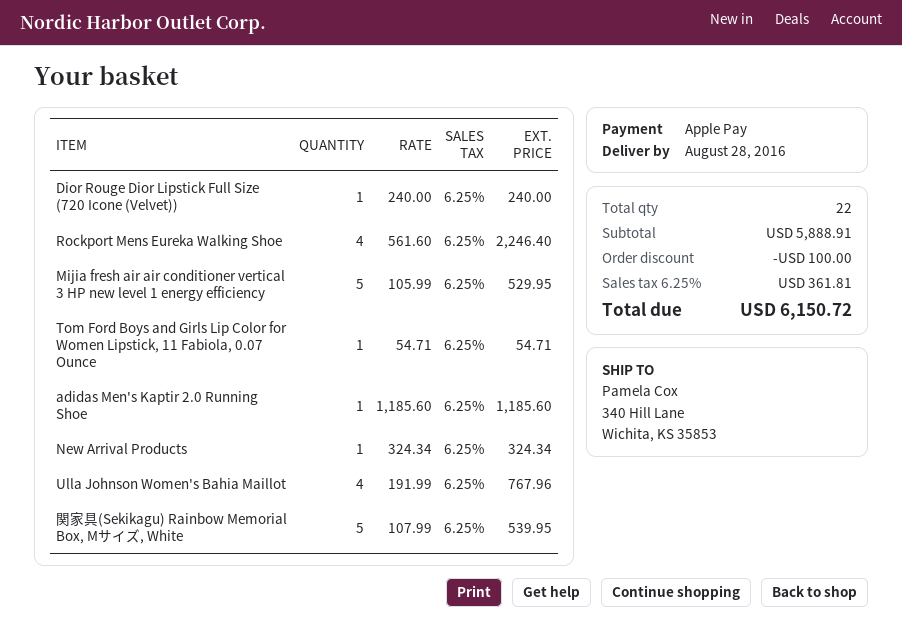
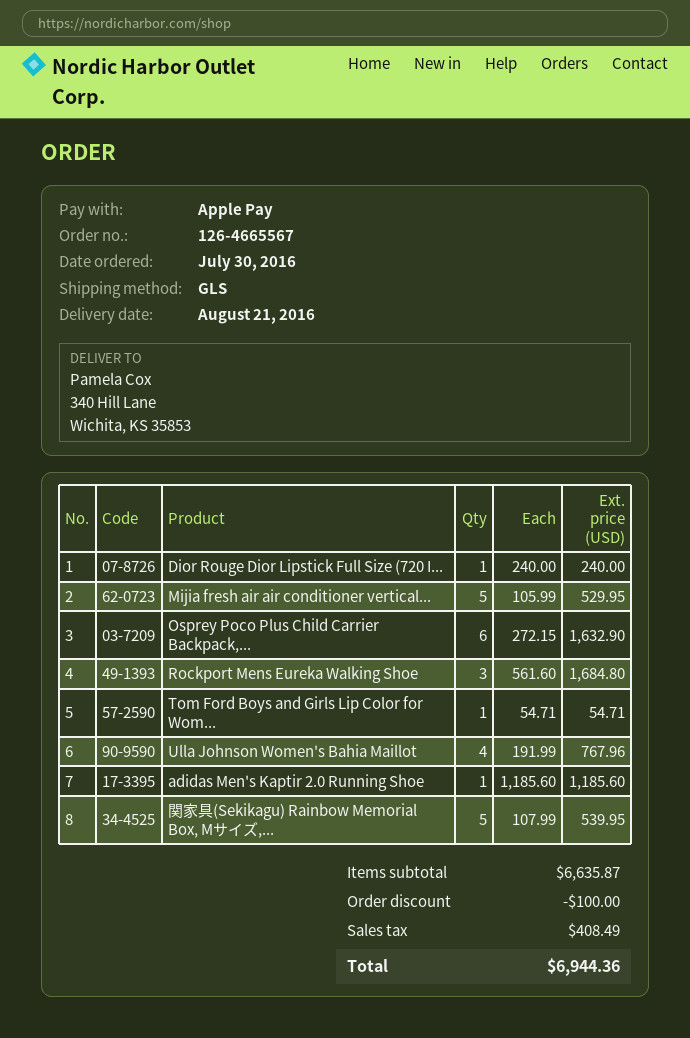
delivery date: 2016-08-28 -> 2016-08-21
Rockport Mens Eureka Walking Shoe: 4 x 561.60 = 2246.40 -> 3 x 561.60 = 1684.80
New Arrival Products: 1 x 324.34 = 324.34 -> none
Osprey Poco Plus Child Carrier Backpack,...: none -> 6 x 272.15 = 1632.90
subtotal: 5888.91 -> 6635.87
tax: 361.81 -> 408.49
total: 6150.72 -> 6944.36

